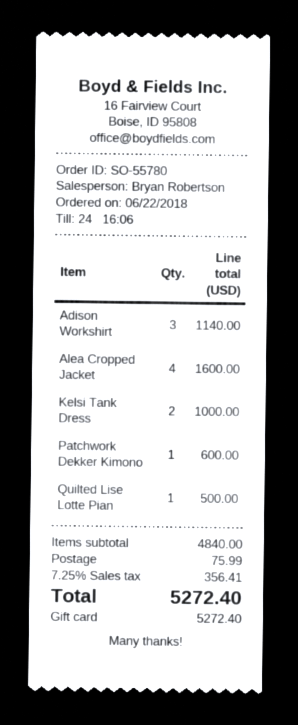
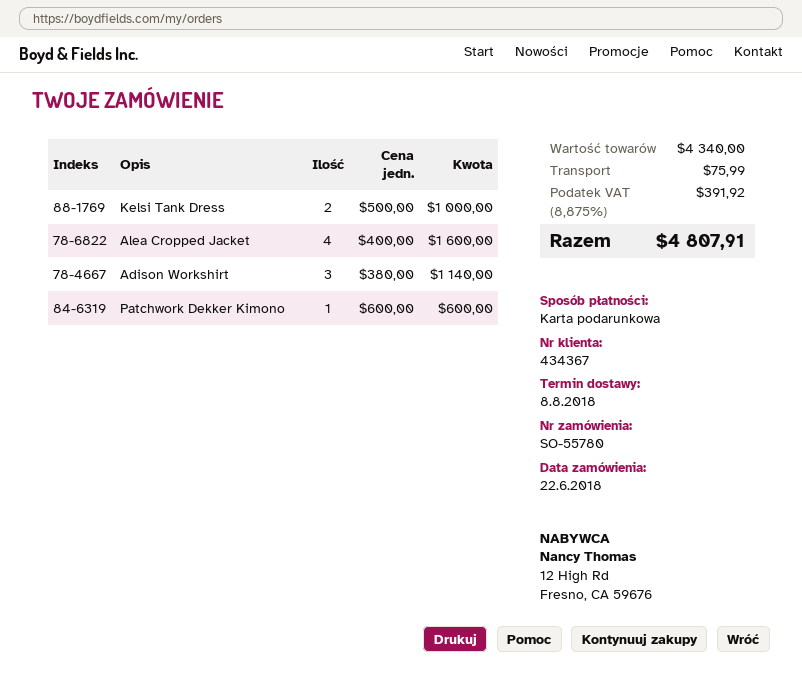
Quilted Lise Lotte Pian: 1 for 500.00 -> none
subtotal: 4840.00 -> 4340.00
tax: 7.25% = 356.41 -> 8.875% = 391.92
total: 5272.40 -> 4807.91

